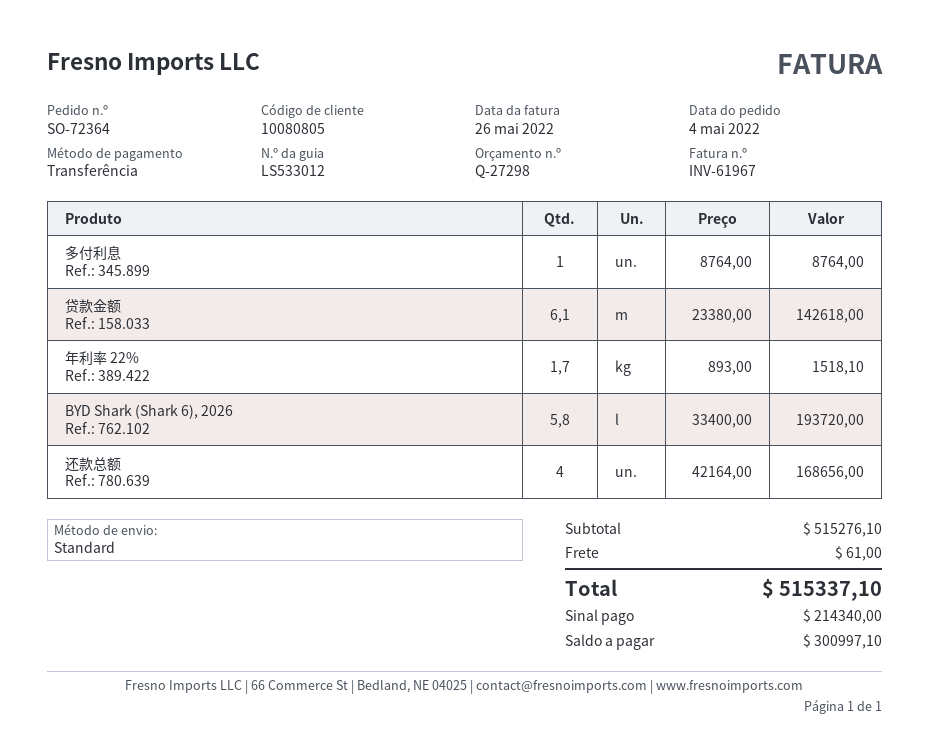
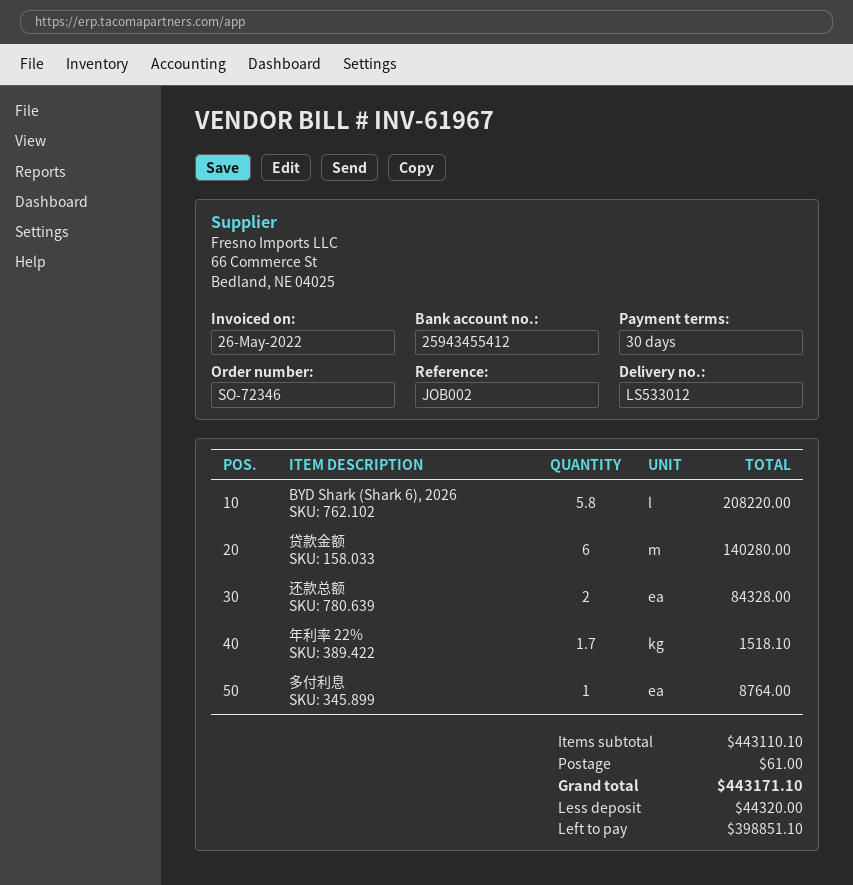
order number: SO-72364 -> SO-72346
贷款金额: 6.1 for 142618.00 -> 6 for 140280.00
BYD Shark (Shark 6), 2026: 5.8 for 193720.00 -> 5.8 for 208220.00
还款总额: 4 for 168656.00 -> 2 for 84328.00
subtotal: 515276.10 -> 443110.10
total: 515337.10 -> 443171.10
deposit: 214340.00 -> 44320.00
balance: 300997.10 -> 398851.10

